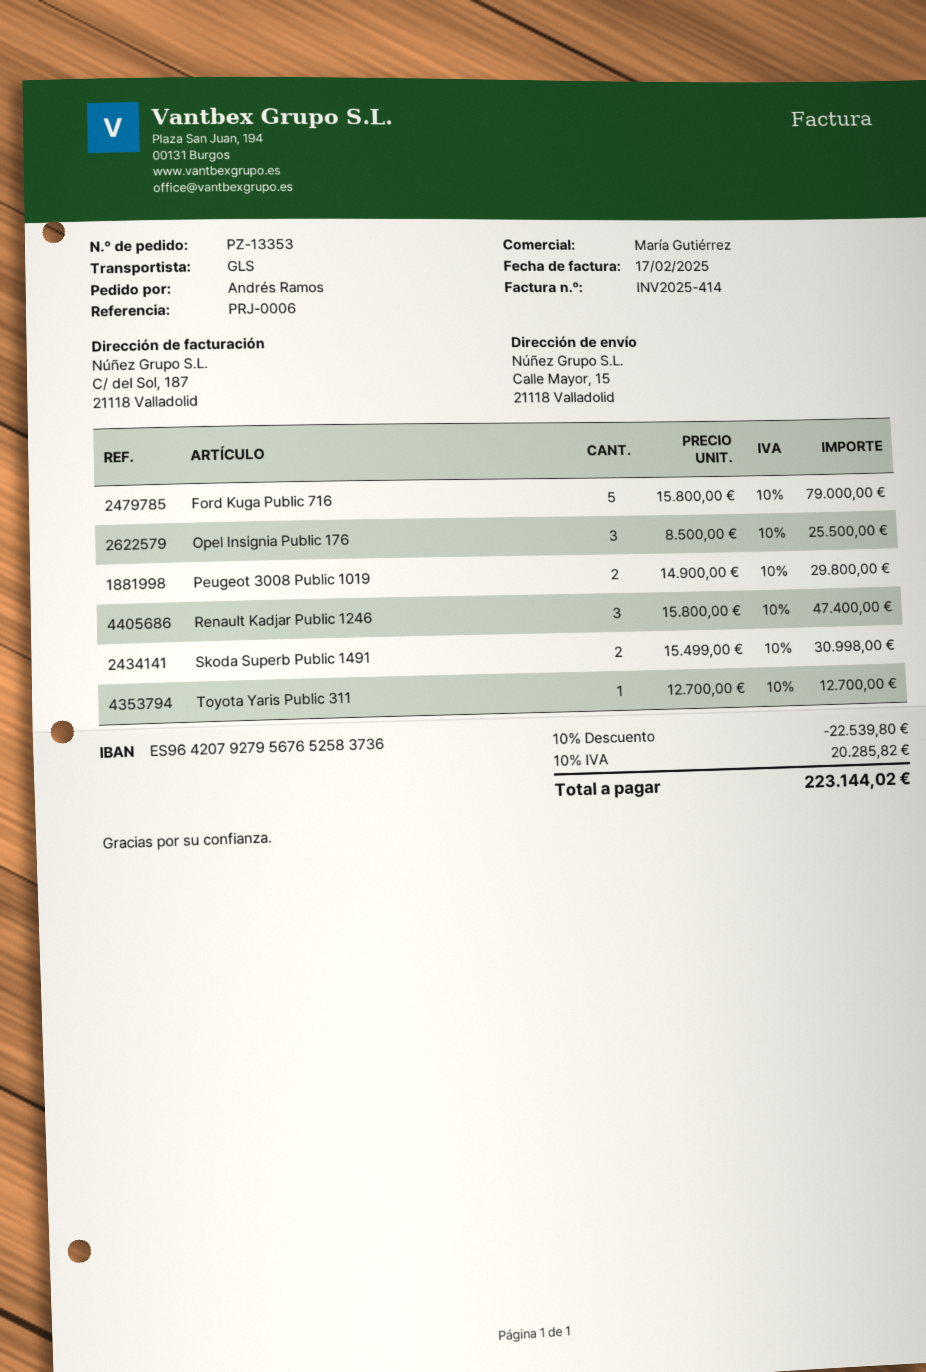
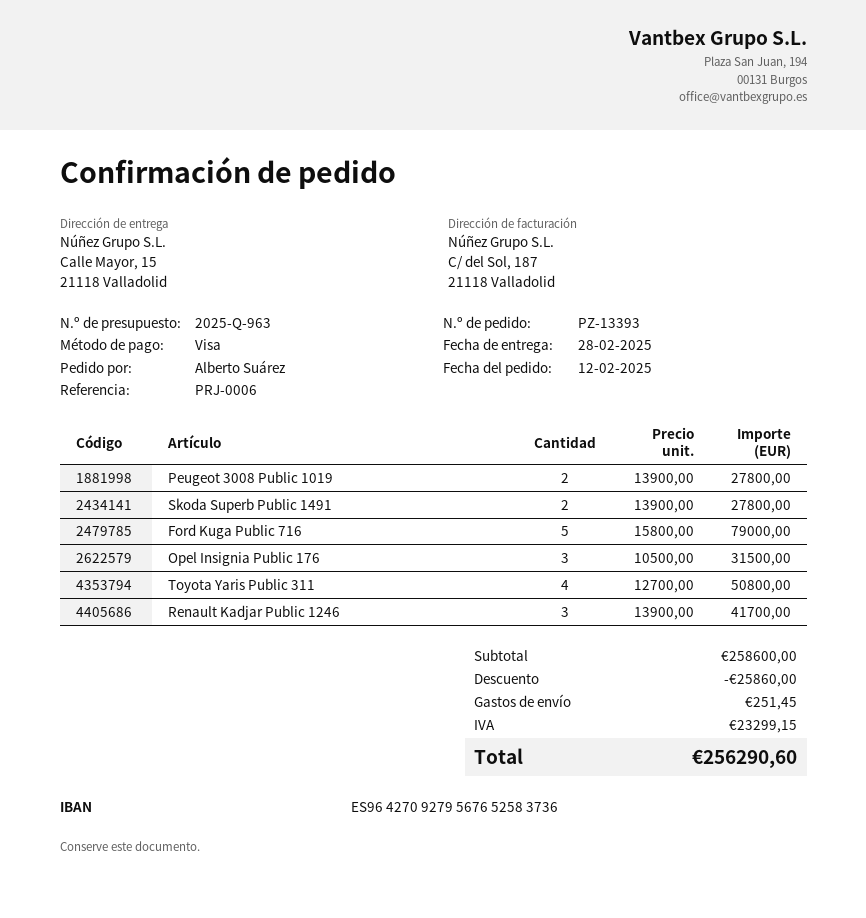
order number: PZ-13353 -> PZ-13393
ordered by: Andrés Ramos -> Alberto Suárez
bank account: ES9642079279567652583736 -> ES9642709279567652583736
Opel Insignia Public 176: 3 x 8500.00 = 25500.00 -> 3 x 10500.00 = 31500.00
Peugeot 3008 Public 1019: 2 x 14900.00 = 29800.00 -> 2 x 13900.00 = 27800.00
Renault Kadjar Public 1246: 3 x 15800.00 = 47400.00 -> 3 x 13900.00 = 41700.00
Skoda Superb Public 1491: 2 x 15499.00 = 30998.00 -> 2 x 13900.00 = 27800.00
Toyota Yaris Public 311: 1 x 12700.00 = 12700.00 -> 4 x 12700.00 = 50800.00
discount: 22539.80 -> 25860.00
shipping: none -> 251.45
tax: 20285.82 -> 23299.15
total: 223144.02 -> 256290.60

